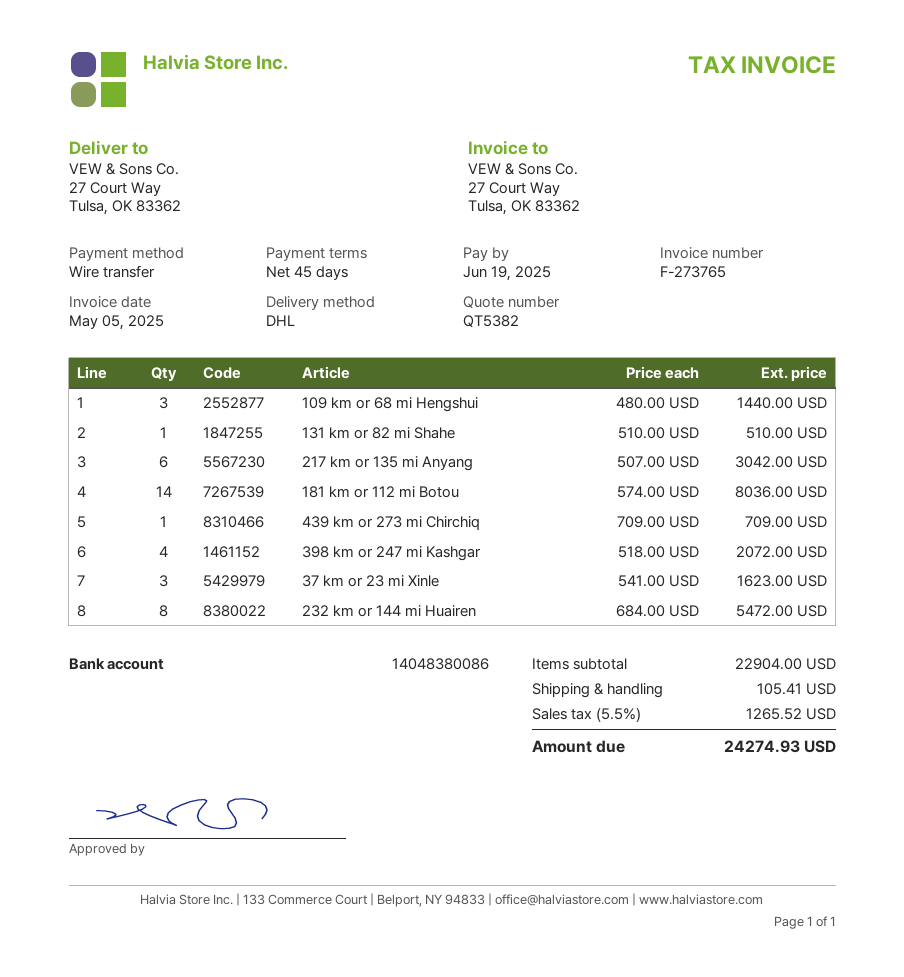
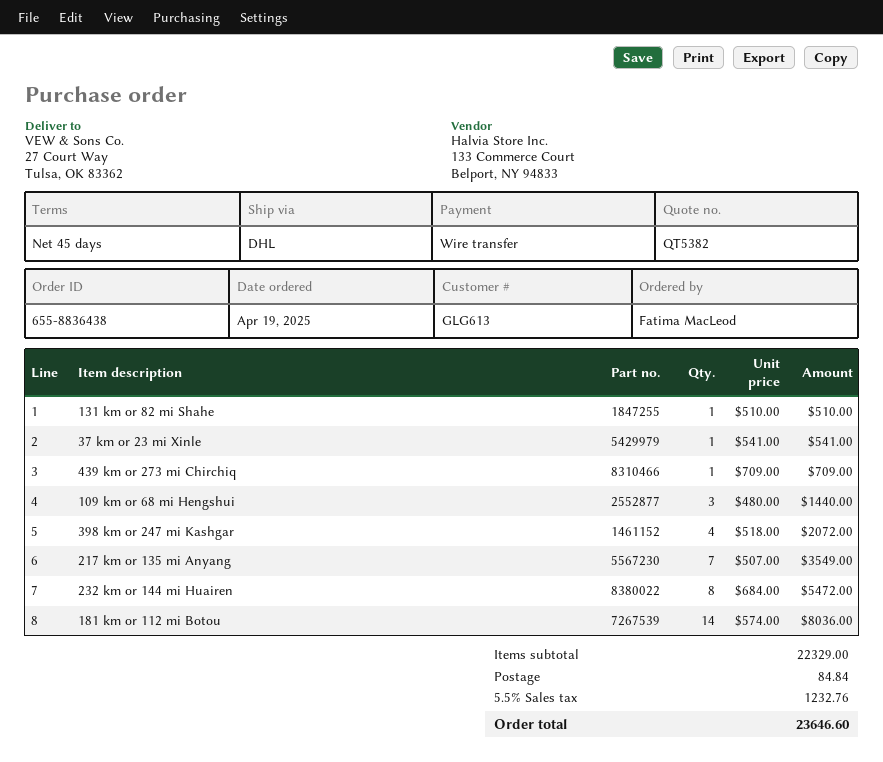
217 km or 135 mi Anyang: 6 x 507.00 = 3042.00 -> 7 x 507.00 = 3549.00
37 km or 23 mi Xinle: 3 x 541.00 = 1623.00 -> 1 x 541.00 = 541.00
subtotal: 22904.00 -> 22329.00
shipping: 105.41 -> 84.84
tax: 5.5% = 1265.52 -> 5.5% = 1232.76
total: 24274.93 -> 23646.60

